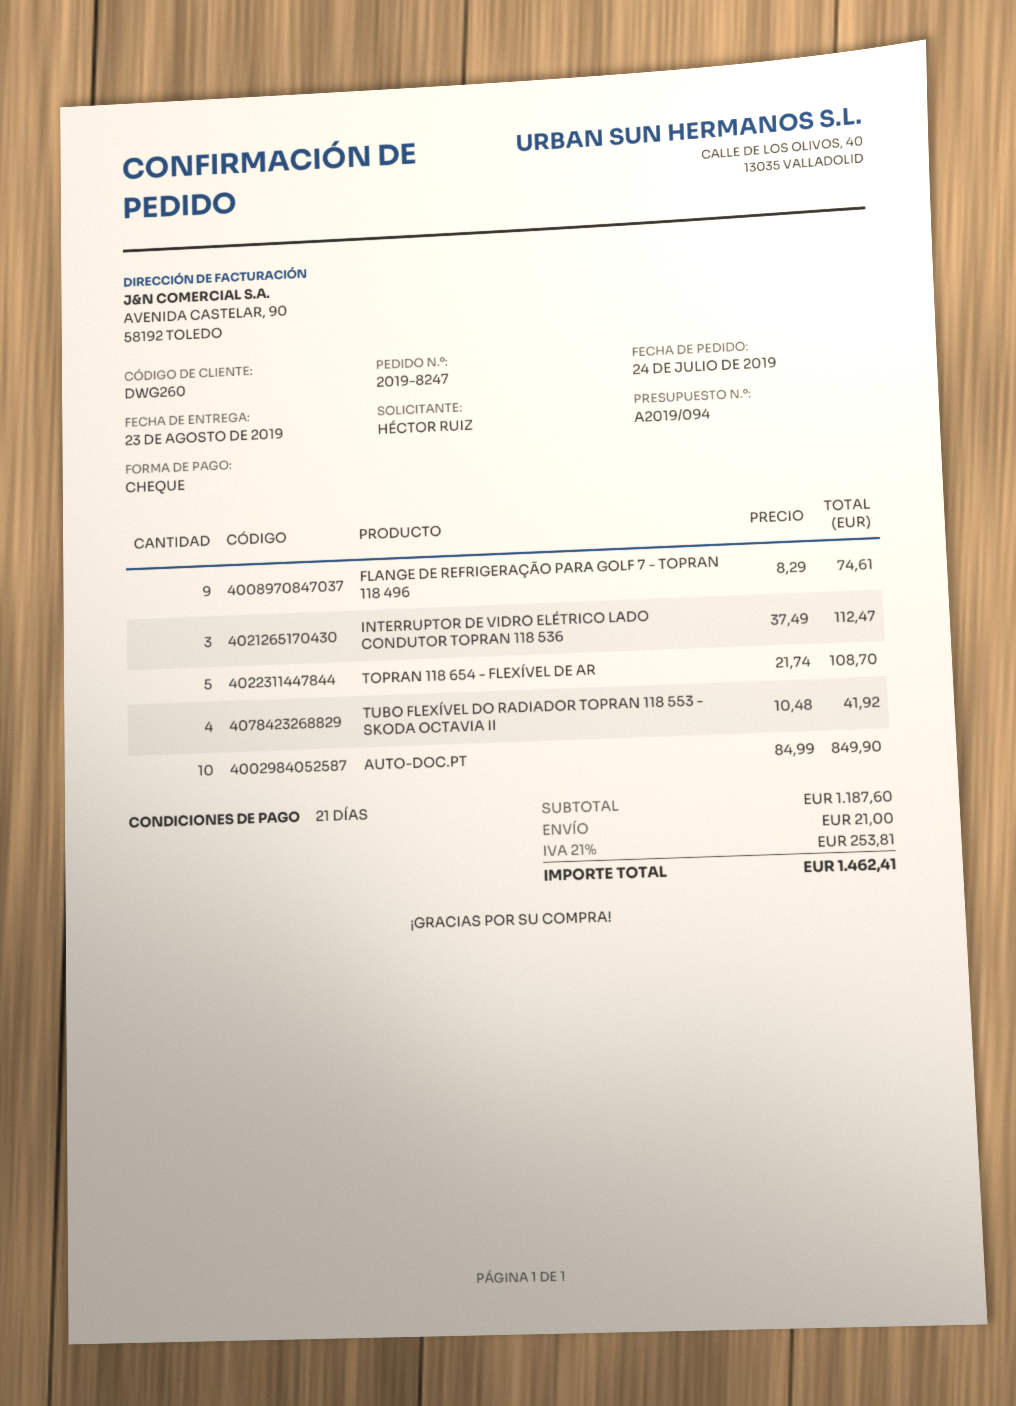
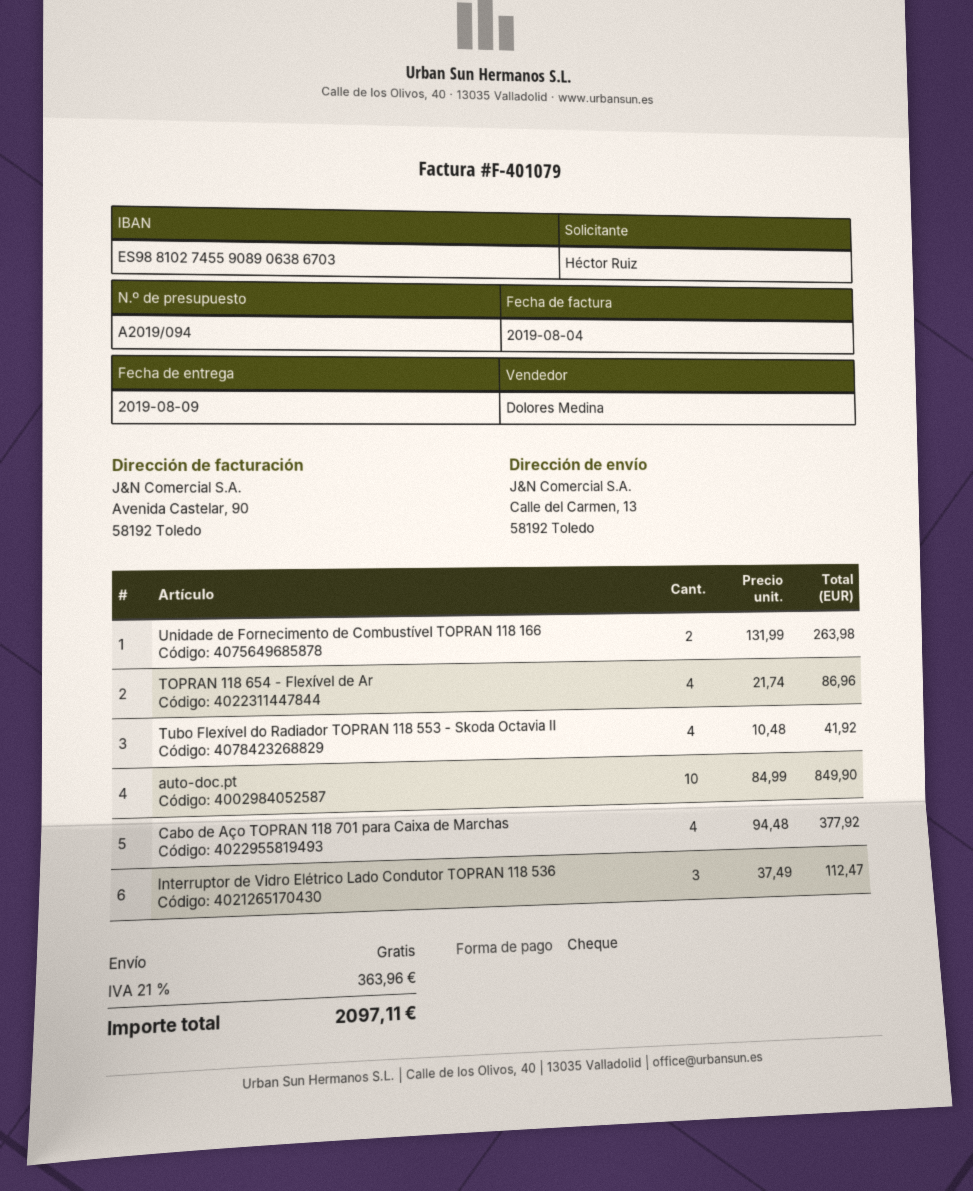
delivery date: 2019-08-23 -> 2019-08-09
FLANGE DE REFRIGERAÇÃO PARA GOLF 7 - TOPRAN 118 496: 9 x 8.29 = 74.61 -> none
TOPRAN 118 654 - FLEXÍVEL DE AR: 5 x 21.74 = 108.70 -> 4 x 21.74 = 86.96
Unidade de Fornecimento de Combustível TOPRAN 118 166: none -> 2 x 131.99 = 263.98
Cabo de Aço TOPRAN 118 701 para Caixa de Marchas: none -> 4 x 94.48 = 377.92
shipping: 21.00 -> 0.00
tax: 21% = 253.81 -> 21% = 363.96
total: 1462.41 -> 2097.11

